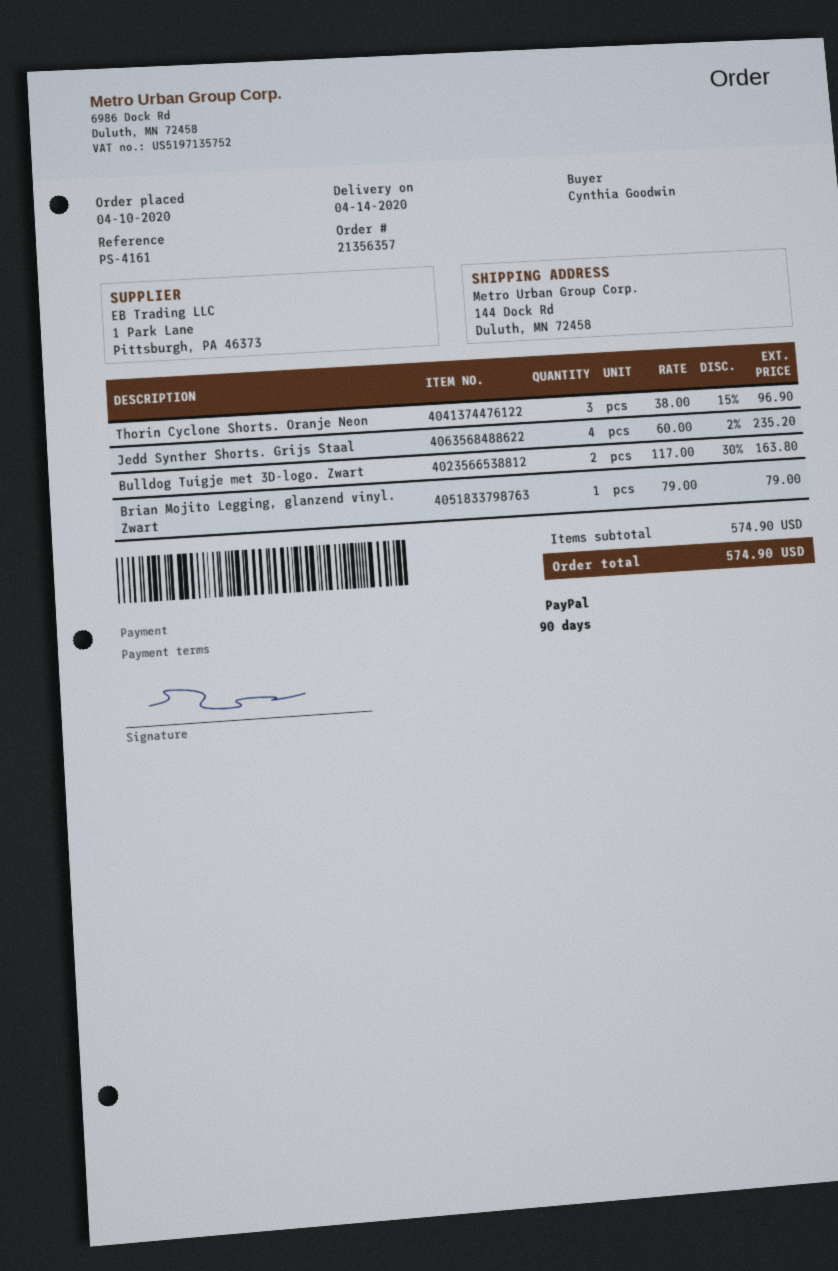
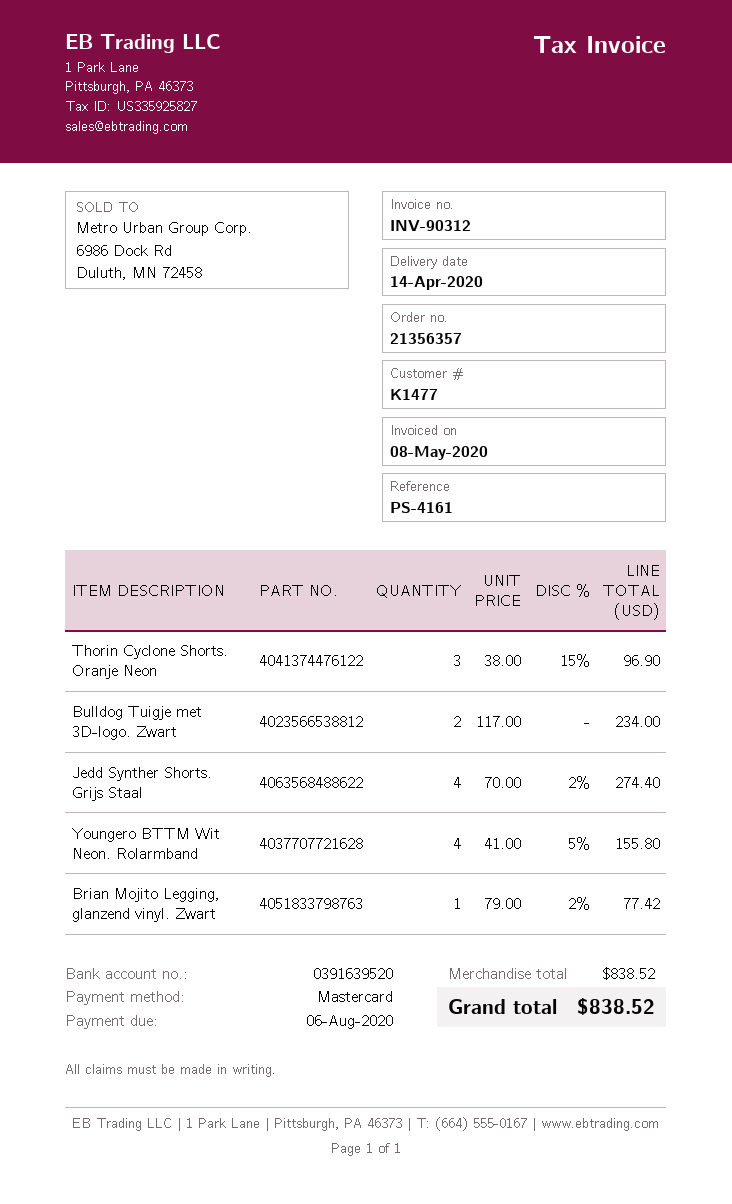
payment method: PayPal -> Mastercard
Jedd Synther Shorts. Grijs Staal: 4 x 60.00 - 2% = 235.20 -> 4 x 70.00 - 2% = 274.40
Bulldog Tuigje met 3D-logo. Zwart: 2 x 117.00 - 30% = 163.80 -> 2 x 117.00 = 234.00
Brian Mojito Legging, glanzend vinyl. Zwart: 1 x 79.00 = 79.00 -> 1 x 79.00 - 2% = 77.42
Youngero BTTM Wit Neon. Rolarmband: none -> 4 x 41.00 - 5% = 155.80
subtotal: 574.90 -> 838.52
total: 574.90 -> 838.52

